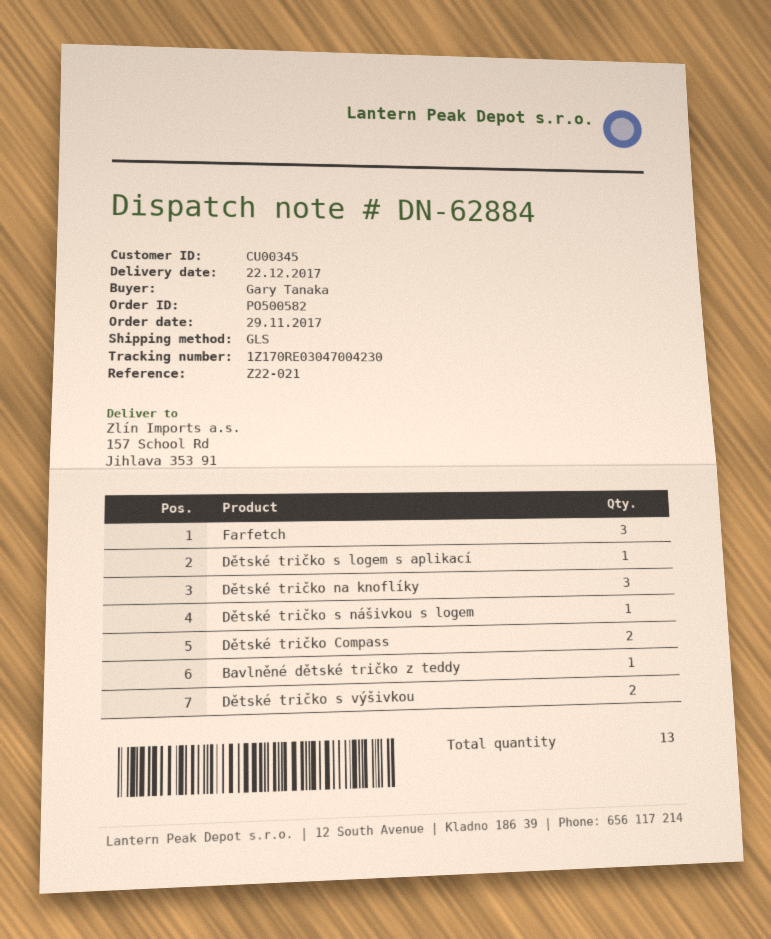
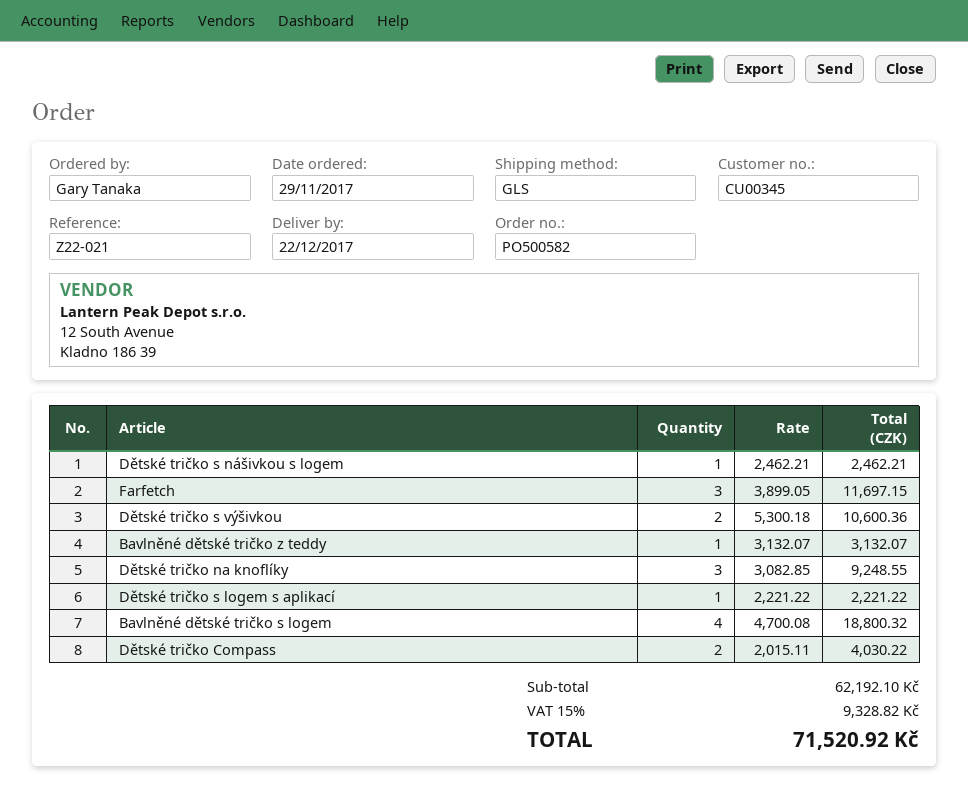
Bavlněné dětské tričko s logem: none -> 4

